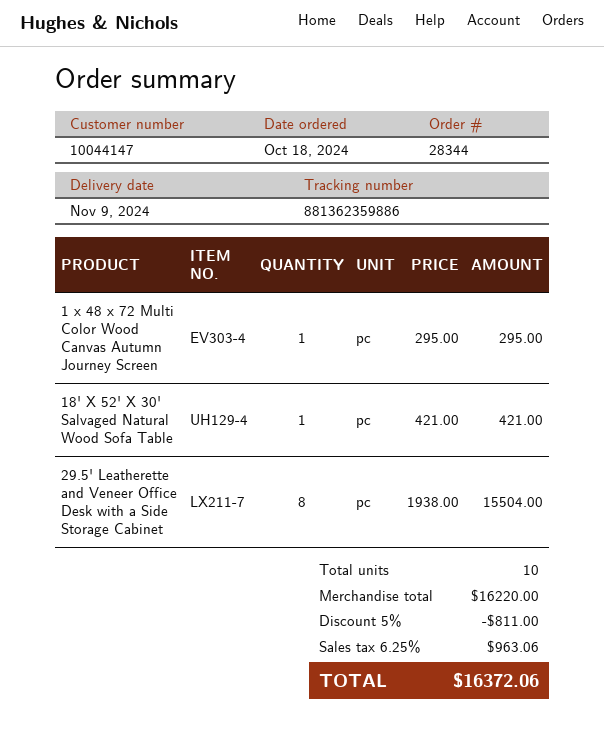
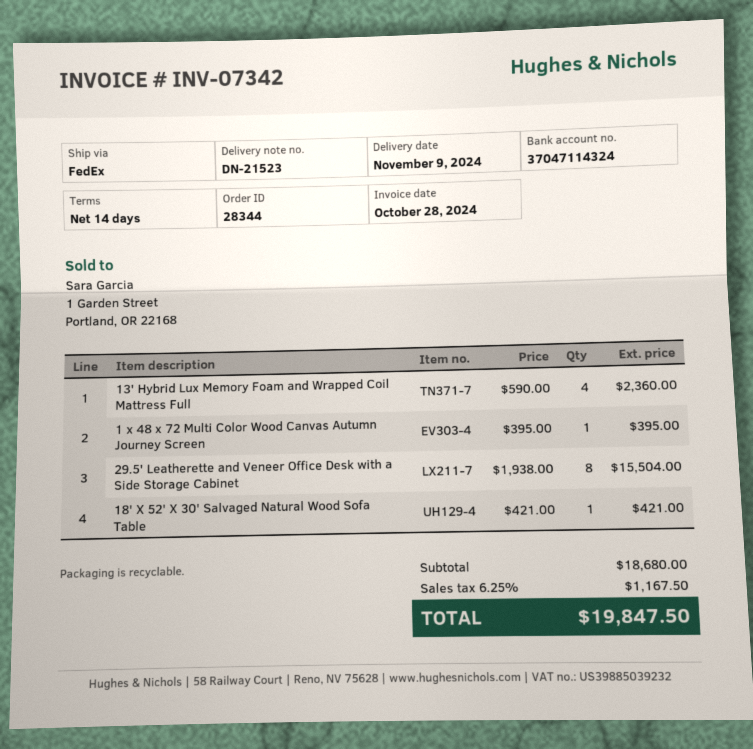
1 x 48 x 72 Multi Color Wood Canvas Autumn Journey Screen: 1 x 295.00 = 295.00 -> 1 x 395.00 = 395.00
13' Hybrid Lux Memory Foam and Wrapped Coil Mattress Full: none -> 4 x 590.00 = 2360.00
subtotal: 16220.00 -> 18680.00
discount: 5% = 811.00 -> none
tax: 6.25% = 963.06 -> 6.25% = 1167.50
total: 16372.06 -> 19847.50

